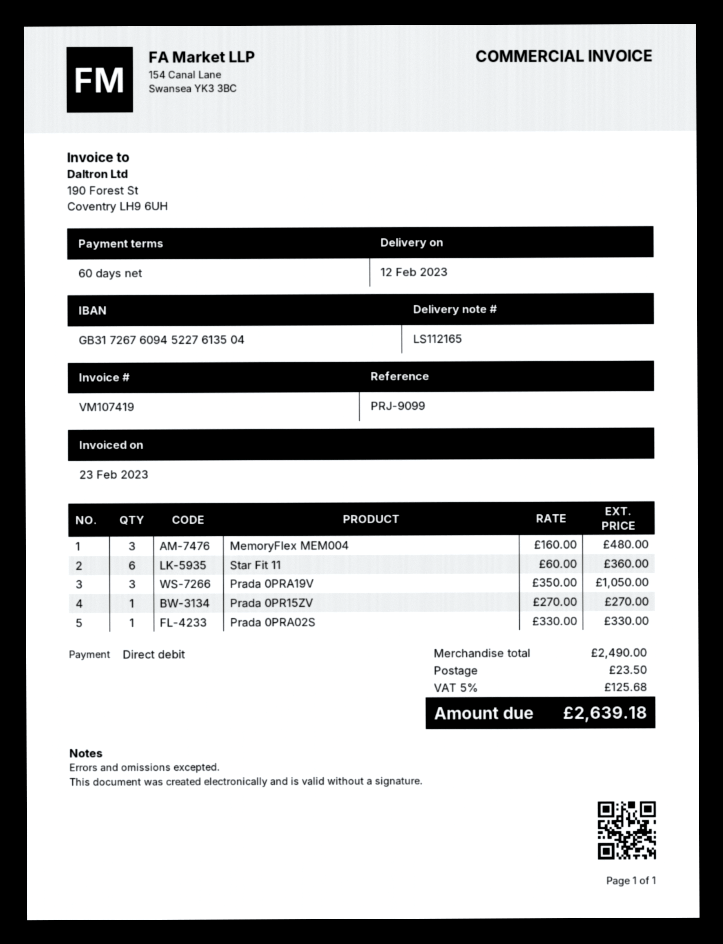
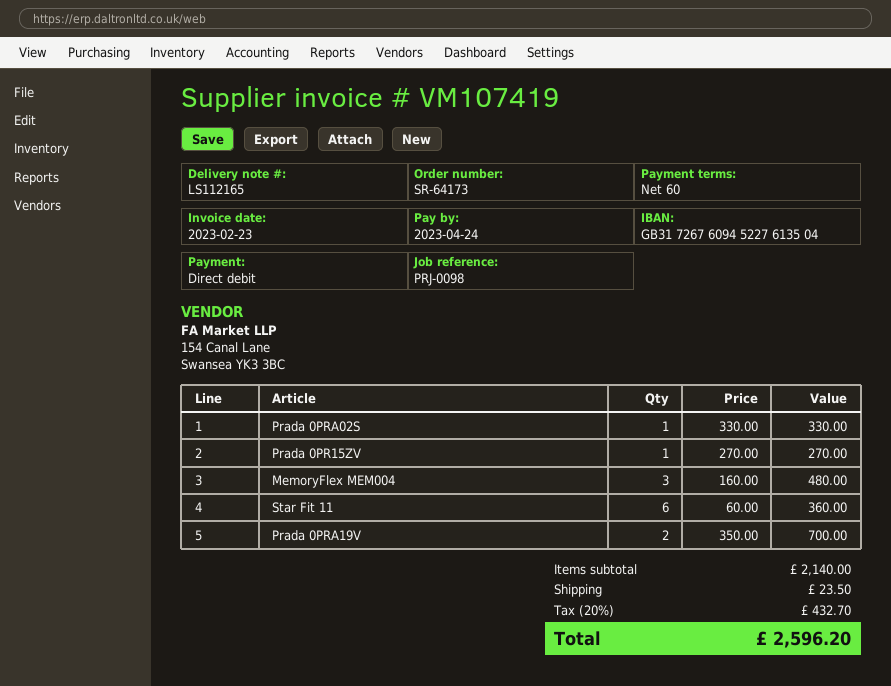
reference: PRJ-9099 -> PRJ-0098
Prada 0PRA19V: 3 x 350.00 = 1050.00 -> 2 x 350.00 = 700.00
subtotal: 2490.00 -> 2140.00
tax: 5% = 125.68 -> 20% = 432.70
total: 2639.18 -> 2596.20

